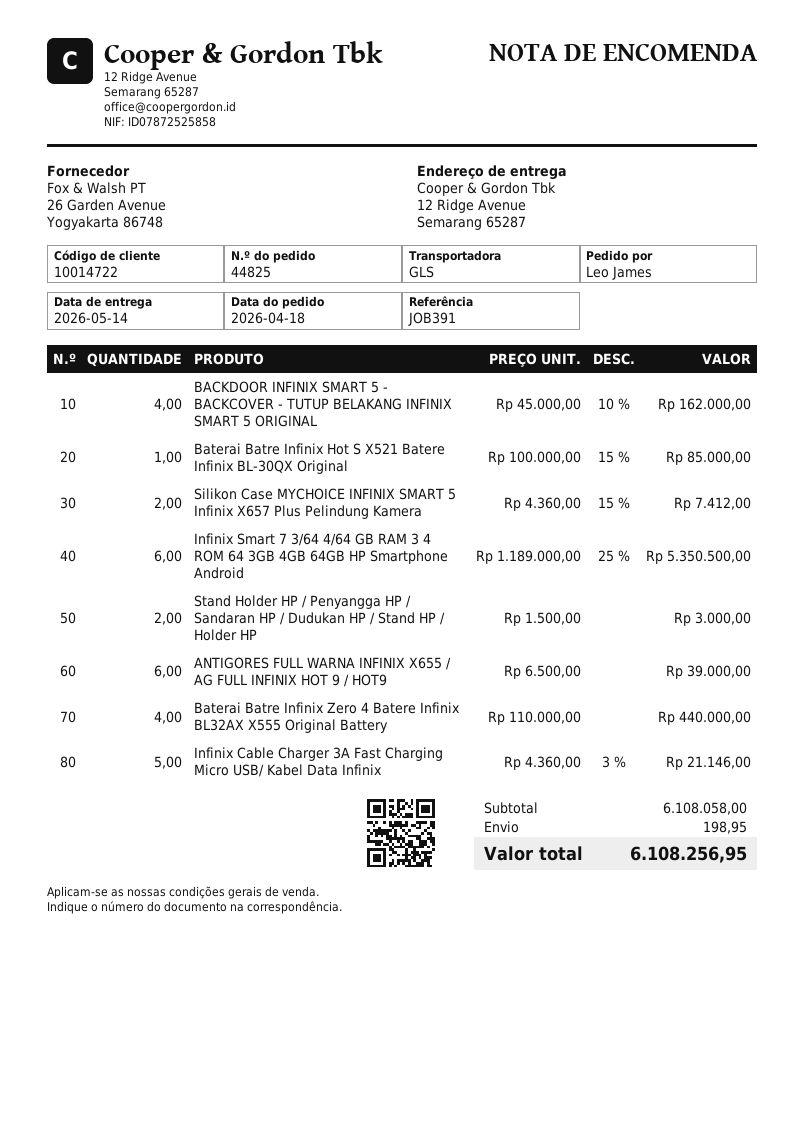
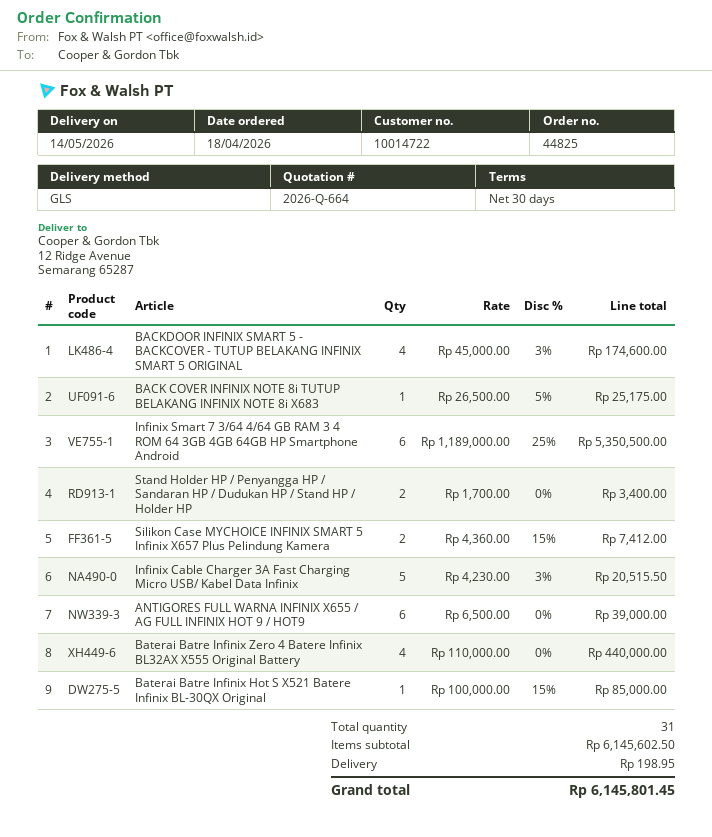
BACKDOOR INFINIX SMART 5 - BACKCOVER - TUTUP BELAKANG INFINIX SMART 5 ORIGINAL: 4 x 45000.00 - 10% = 162000.00 -> 4 x 45000.00 - 3% = 174600.00
Stand Holder HP / Penyangga HP / Sandaran HP / Dudukan HP / Stand HP / Holder HP: 2 x 1500.00 = 3000.00 -> 2 x 1700.00 = 3400.00
Infinix Cable Charger 3A Fast Charging Micro USB/ Kabel Data Infinix: 5 x 4360.00 - 3% = 21146.00 -> 5 x 4230.00 - 3% = 20515.50
BACK COVER INFINIX NOTE 8i TUTUP BELAKANG INFINIX NOTE 8i X683: none -> 1 x 26500.00 - 5% = 25175.00
subtotal: 6108058.00 -> 6145602.50
total: 6108256.95 -> 6145801.45

